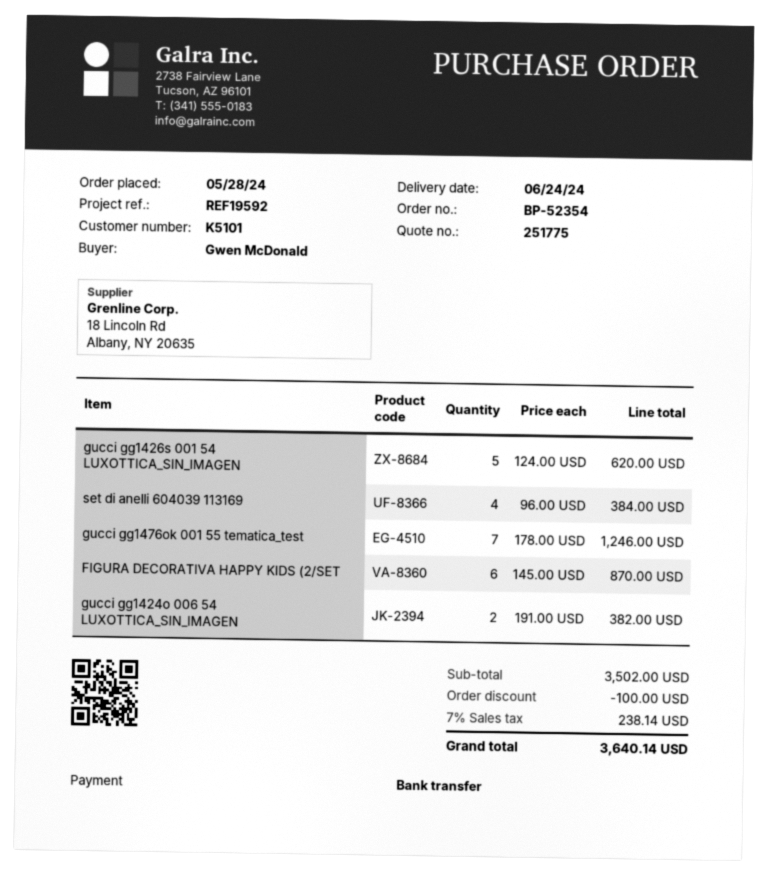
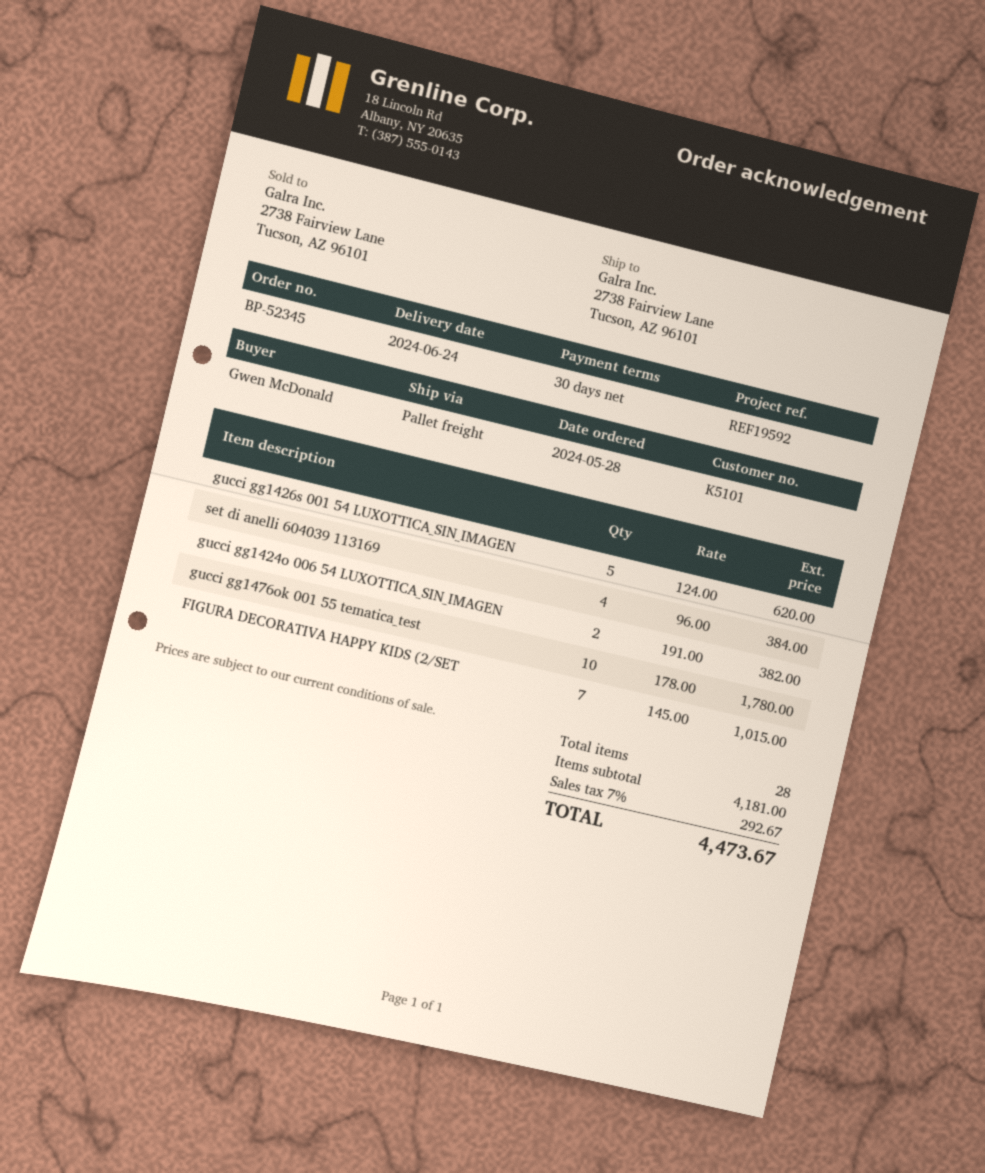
order number: BP-52354 -> BP-52345
gucci gg1476ok 001 55 tematica_test: 7 x 178.00 = 1246.00 -> 10 x 178.00 = 1780.00
FIGURA DECORATIVA HAPPY KIDS (2/SET: 6 x 145.00 = 870.00 -> 7 x 145.00 = 1015.00
subtotal: 3502.00 -> 4181.00
discount: 100.00 -> none
tax: 7% = 238.14 -> 7% = 292.67
total: 3640.14 -> 4473.67

